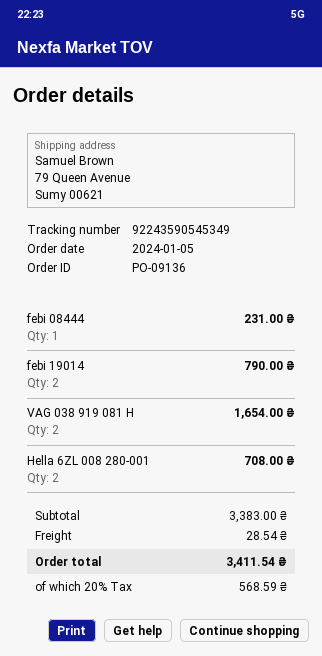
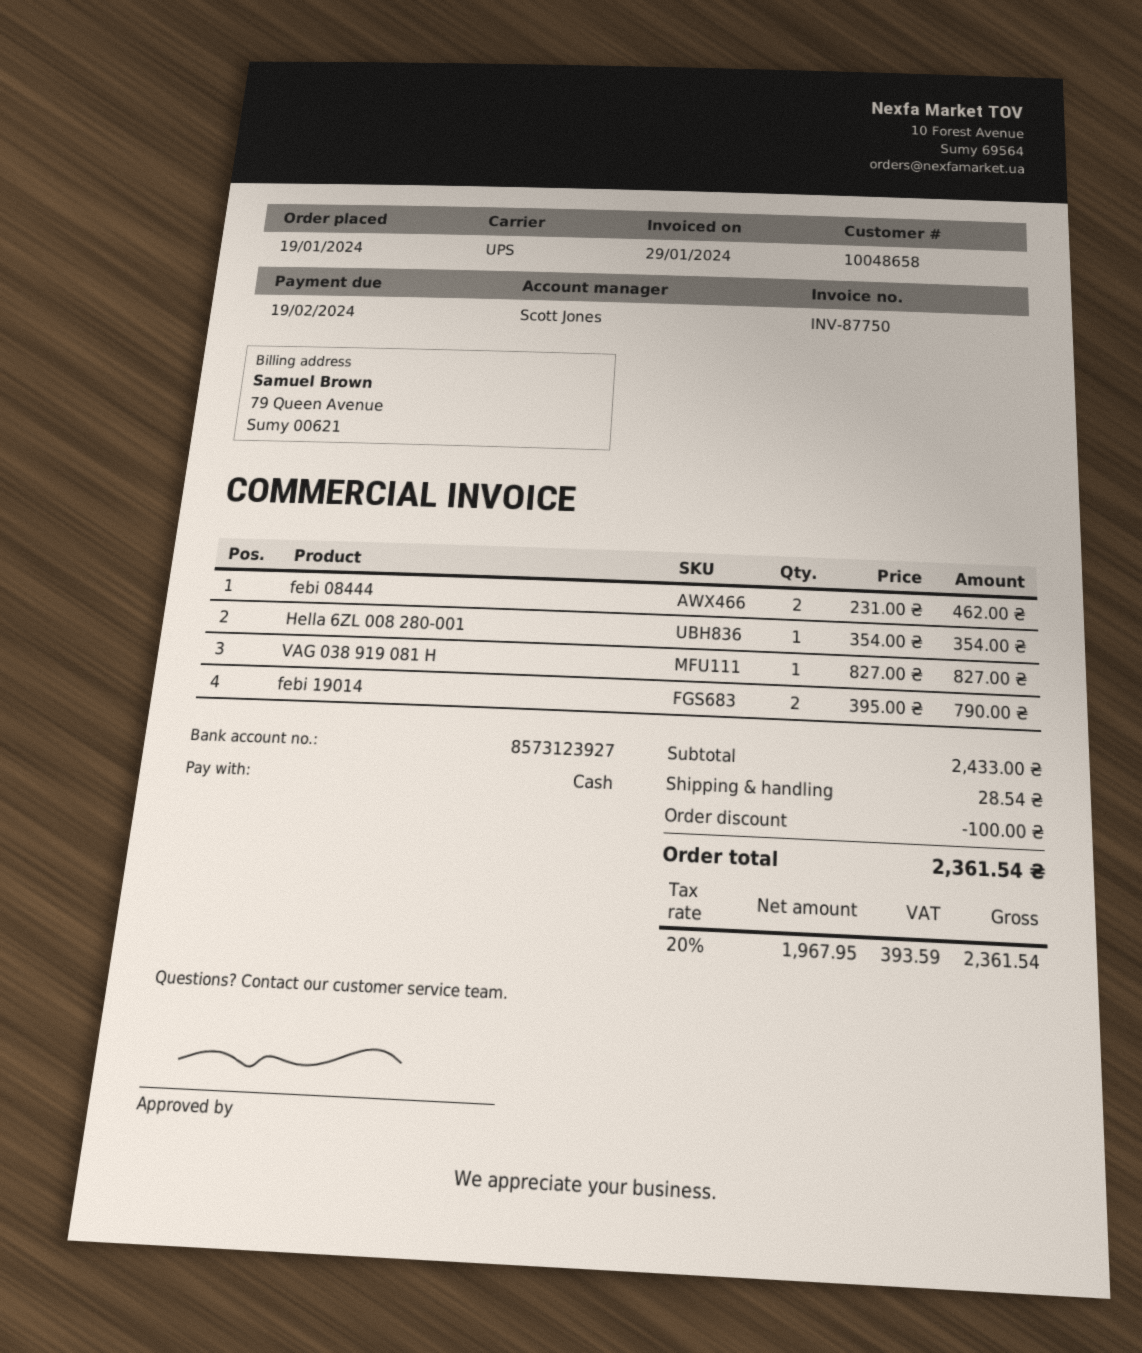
order date: 2024-01-05 -> 2024-01-19
febi 08444: 1 for 231.00 -> 2 for 462.00
VAG 038 919 081 H: 2 for 1654.00 -> 1 for 827.00
Hella 6ZL 008 280-001: 2 for 708.00 -> 1 for 354.00
subtotal: 3383.00 -> 2433.00
discount: none -> 100.00
tax: 20% = 568.59 -> 20% = 393.59
total: 3411.54 -> 2361.54

